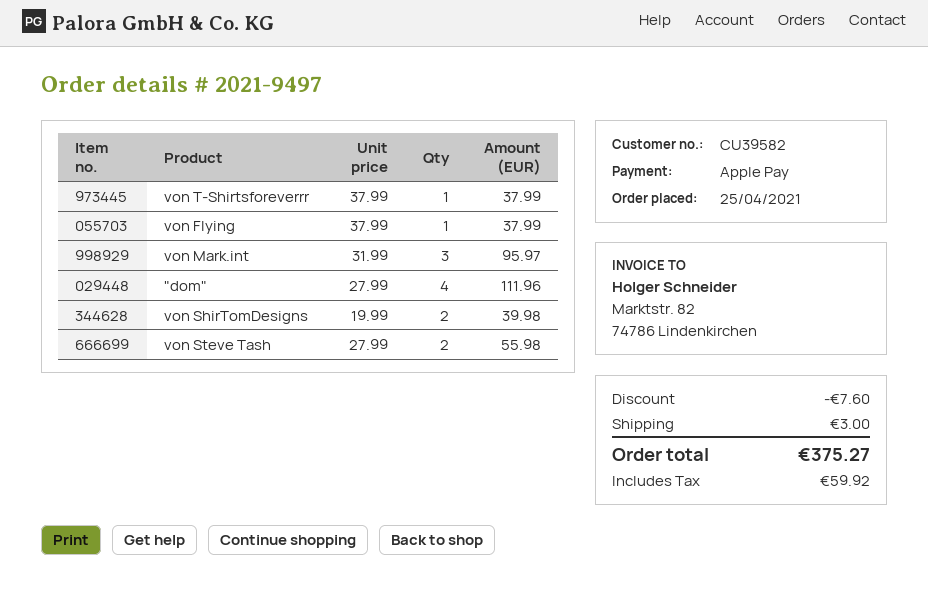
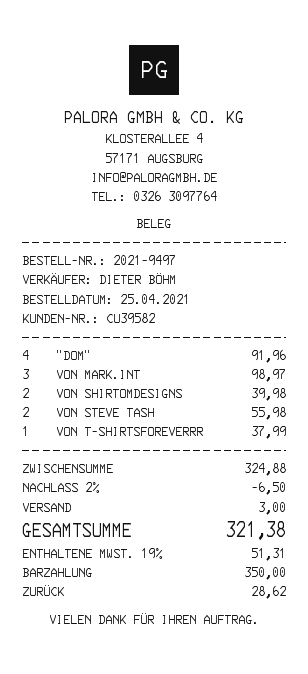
payment method: Apple Pay -> cash
von Flying: 1 for 37.99 -> none
von Mark.int: 3 for 95.97 -> 3 for 98.97
"dom": 4 for 111.96 -> 4 for 91.96
discount: 7.60 -> 6.50
tax: 59.92 -> 51.31
total: 375.27 -> 321.38

